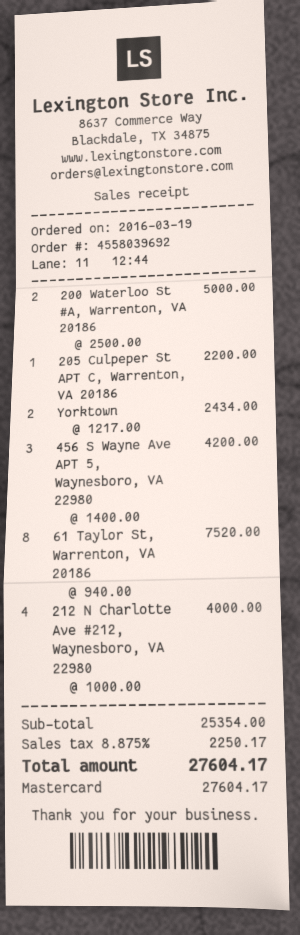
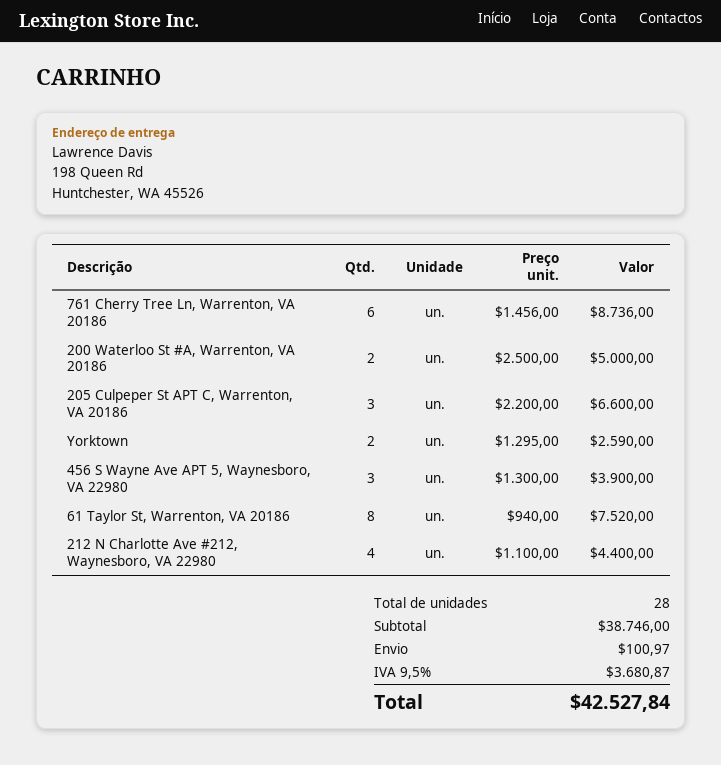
205 Culpeper St APT C, Warrenton, VA 20186: 1 x 2200.00 = 2200.00 -> 3 x 2200.00 = 6600.00
Yorktown: 2 x 1217.00 = 2434.00 -> 2 x 1295.00 = 2590.00
456 S Wayne Ave APT 5, Waynesboro, VA 22980: 3 x 1400.00 = 4200.00 -> 3 x 1300.00 = 3900.00
212 N Charlotte Ave #212, Waynesboro, VA 22980: 4 x 1000.00 = 4000.00 -> 4 x 1100.00 = 4400.00
761 Cherry Tree Ln, Warrenton, VA 20186: none -> 6 x 1456.00 = 8736.00
subtotal: 25354.00 -> 38746.00
shipping: none -> 100.97
tax: 8.875% = 2250.17 -> 9.5% = 3680.87
total: 27604.17 -> 42527.84

